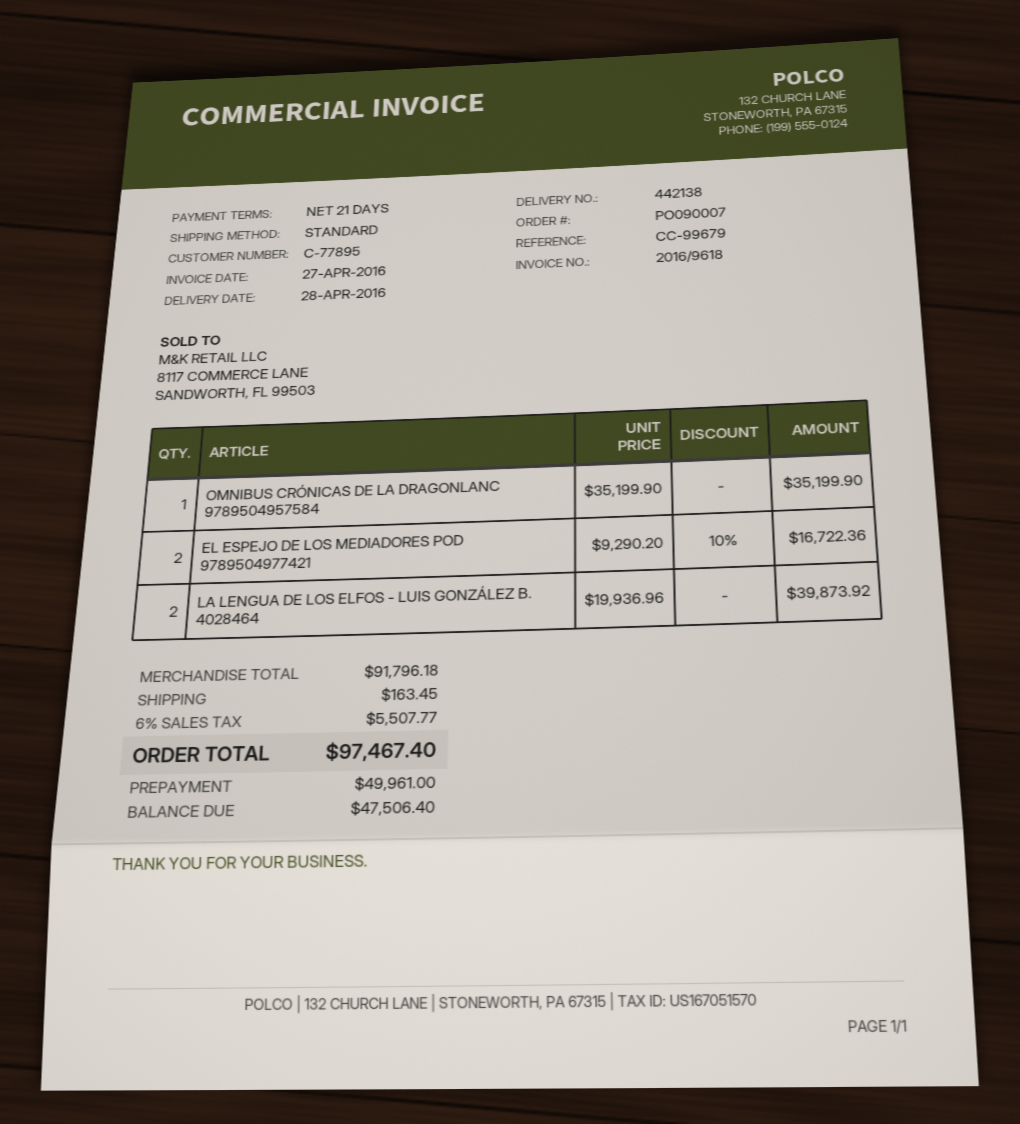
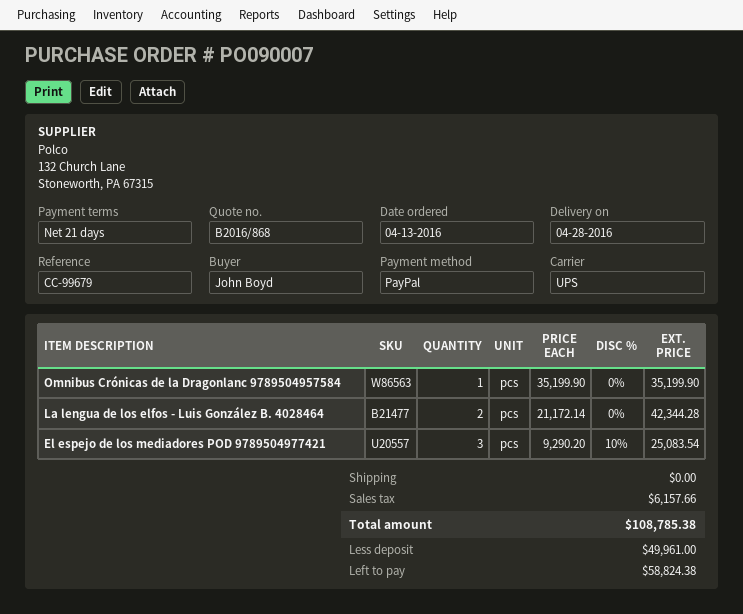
shipping method: standard -> UPS
EL ESPEJO DE LOS MEDIADORES POD 9789504977421: 2 x 9290.20 - 10% = 16722.36 -> 3 x 9290.20 - 10% = 25083.54
LA LENGUA DE LOS ELFOS - LUIS GONZÁLEZ B. 4028464: 2 x 19936.96 = 39873.92 -> 2 x 21172.14 = 42344.28
shipping: 163.45 -> 0.00
tax: 5507.77 -> 6157.66
total: 97467.40 -> 108785.38
balance: 47506.40 -> 58824.38

